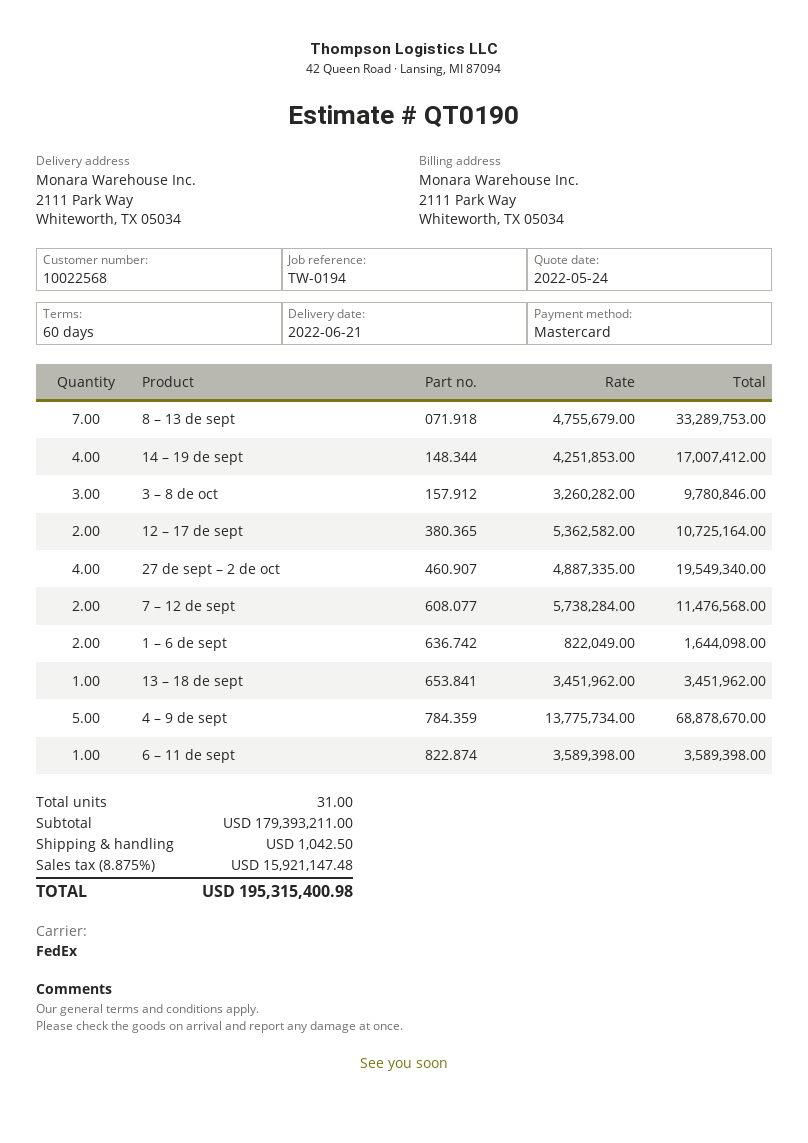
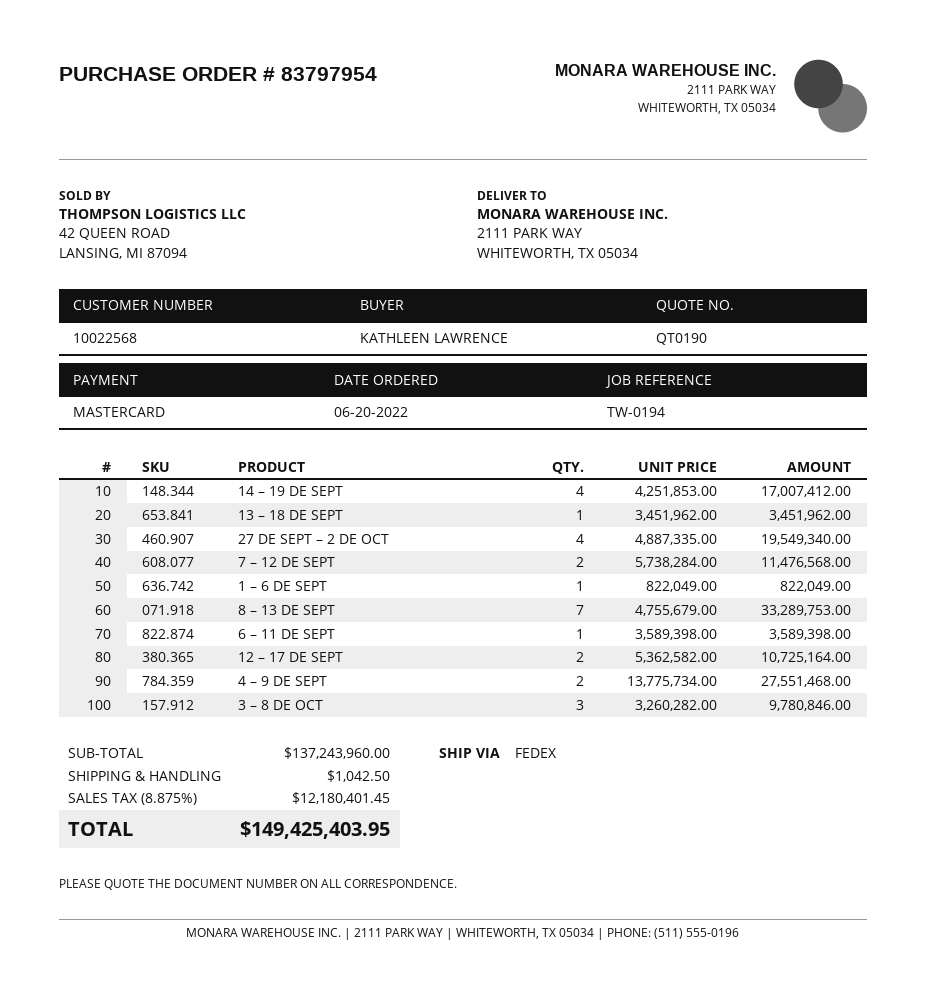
1 – 6 de sept: 2 x 822049.00 = 1644098.00 -> 1 x 822049.00 = 822049.00
4 – 9 de sept: 5 x 13775734.00 = 68878670.00 -> 2 x 13775734.00 = 27551468.00
subtotal: 179393211.00 -> 137243960.00
tax: 8.875% = 15921147.48 -> 8.875% = 12180401.45
total: 195315400.98 -> 149425403.95

